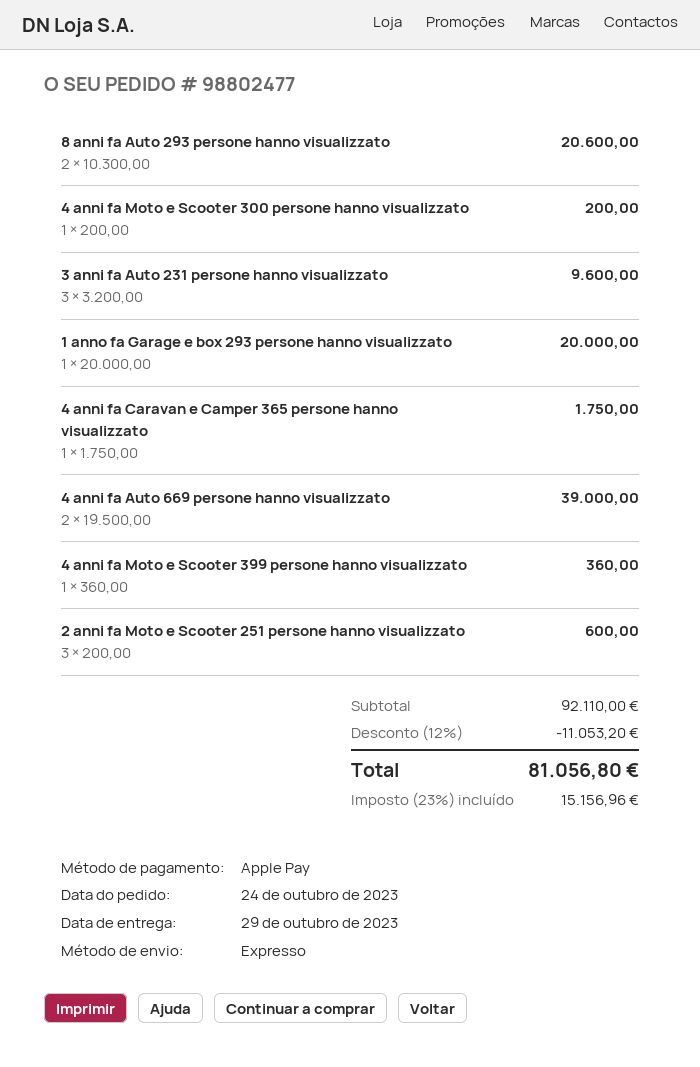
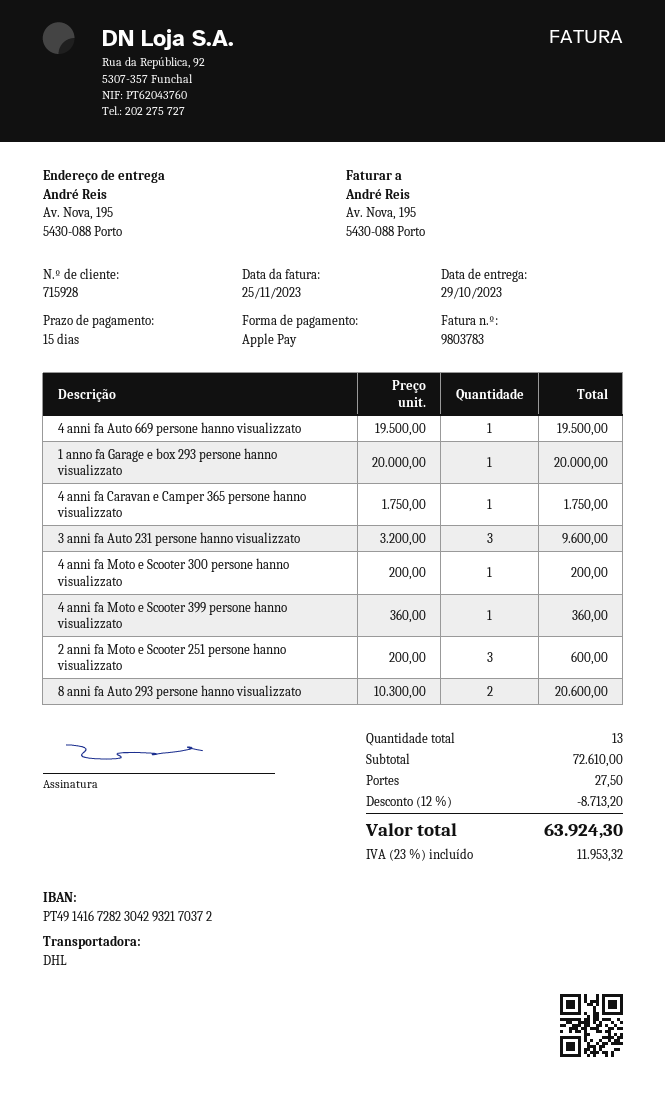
shipping method: express -> DHL
4 anni fa Auto 669 persone hanno visualizzato: 2 x 19500.00 = 39000.00 -> 1 x 19500.00 = 19500.00
subtotal: 92110.00 -> 72610.00
discount: 12% = 11053.20 -> 12% = 8713.20
shipping: none -> 27.50
tax: 23% = 15156.96 -> 23% = 11953.32
total: 81056.80 -> 63924.30

